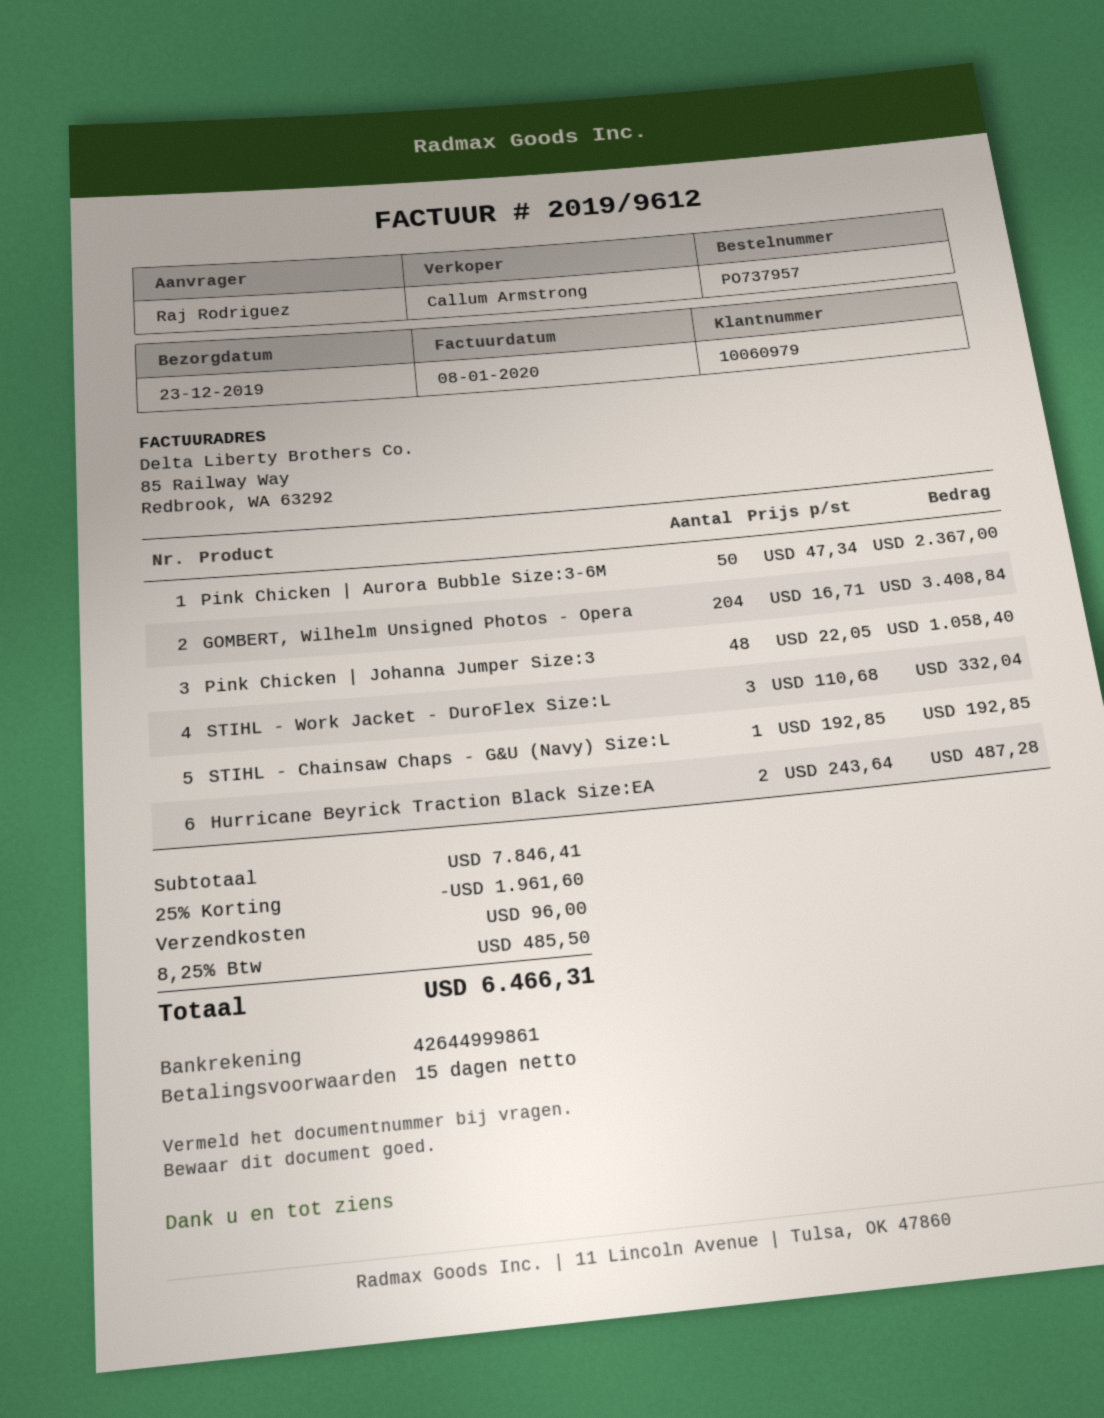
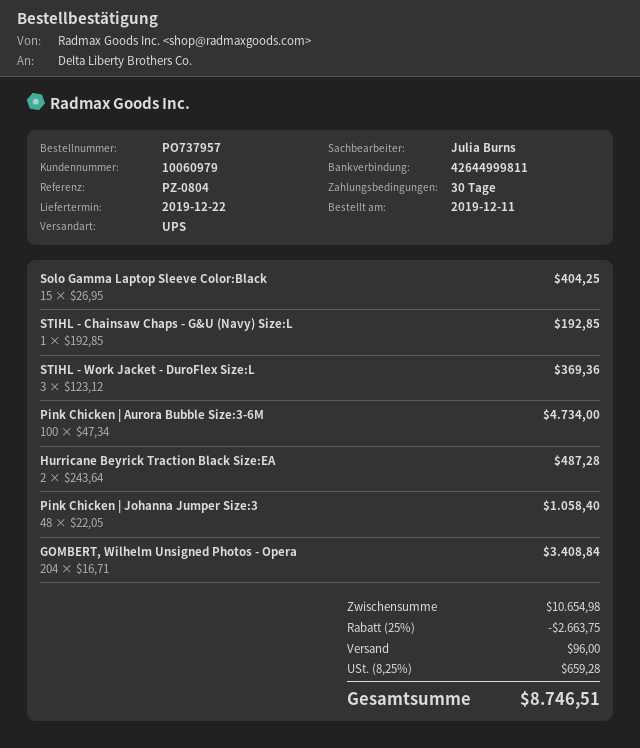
delivery date: 2019-12-23 -> 2019-12-22
payment terms: 15 days -> 30 days
sales rep: Callum Armstrong -> Julia Burns
bank account: 42644999861 -> 42644999811
Pink Chicken | Aurora Bubble Size:3-6M: 50 x 47.34 = 2367.00 -> 100 x 47.34 = 4734.00
STIHL - Work Jacket - DuroFlex Size:L: 3 x 110.68 = 332.04 -> 3 x 123.12 = 369.36
Solo Gamma Laptop Sleeve Color:Black: none -> 15 x 26.95 = 404.25
subtotal: 7846.41 -> 10654.98
discount: 25% = 1961.60 -> 25% = 2663.75
tax: 8.25% = 485.50 -> 8.25% = 659.28
total: 6466.31 -> 8746.51

